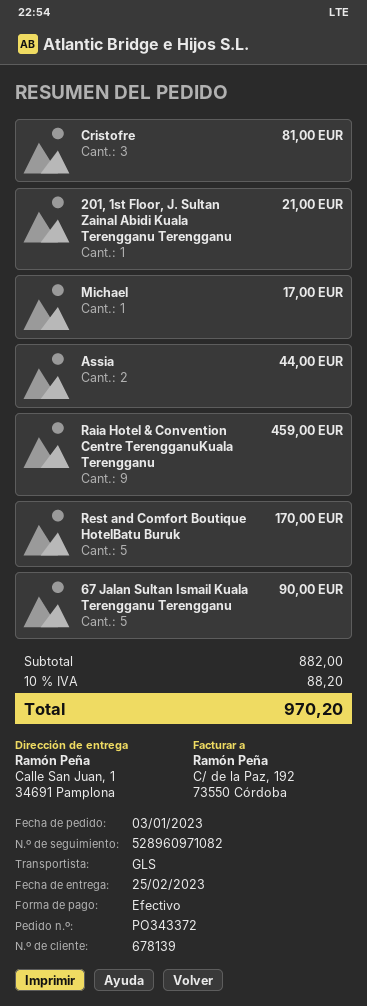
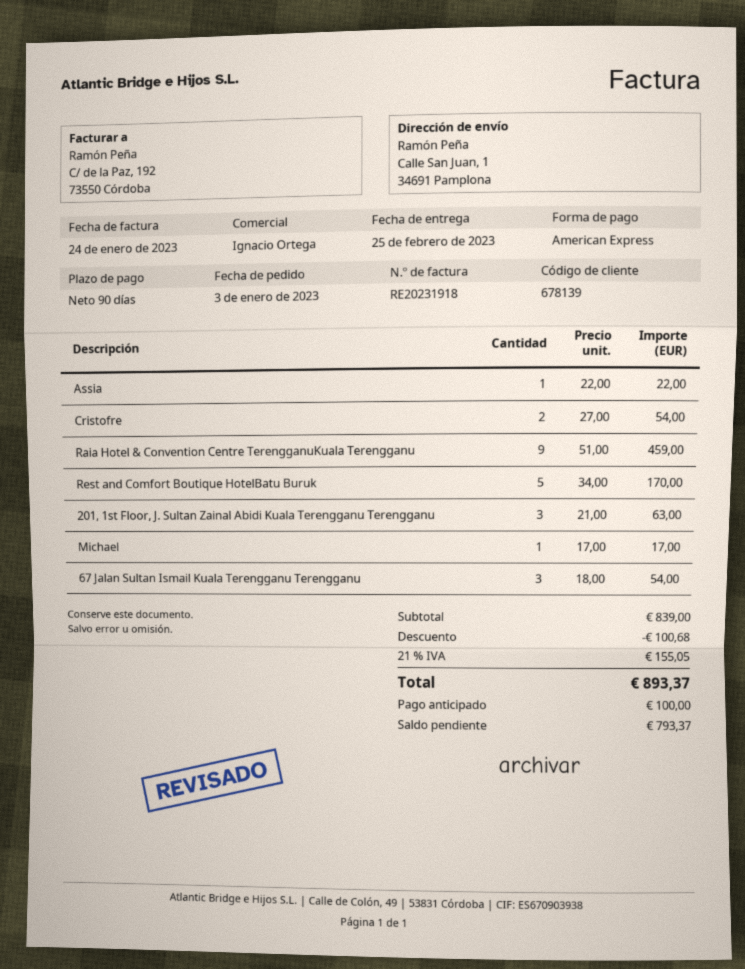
payment method: cash -> American Express
Cristofre: 3 for 81.00 -> 2 for 54.00
201, 1st Floor, J. Sultan Zainal Abidi Kuala Terengganu Terengganu: 1 for 21.00 -> 3 for 63.00
Assia: 2 for 44.00 -> 1 for 22.00
67 Jalan Sultan Ismail Kuala Terengganu Terengganu: 5 for 90.00 -> 3 for 54.00
subtotal: 882.00 -> 839.00
discount: none -> 100.68
tax: 10% = 88.20 -> 21% = 155.05
total: 970.20 -> 893.37

